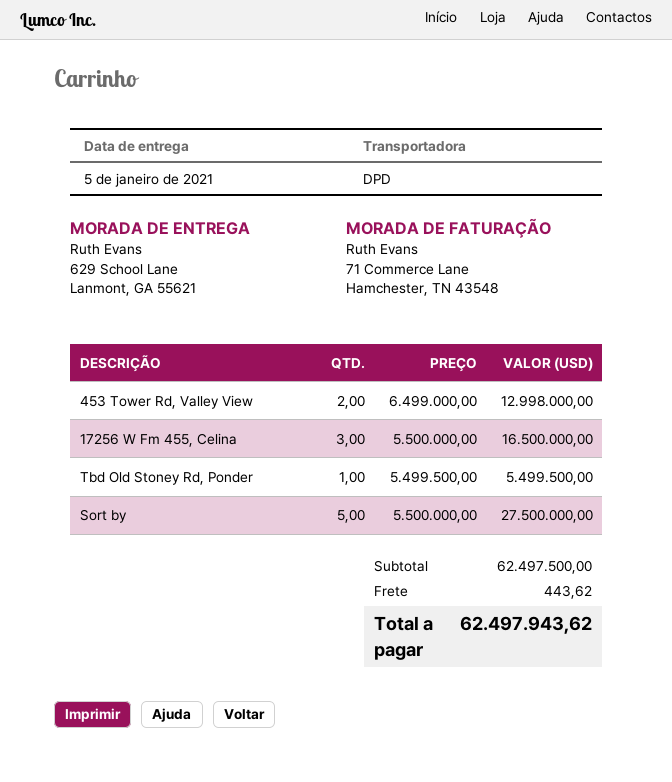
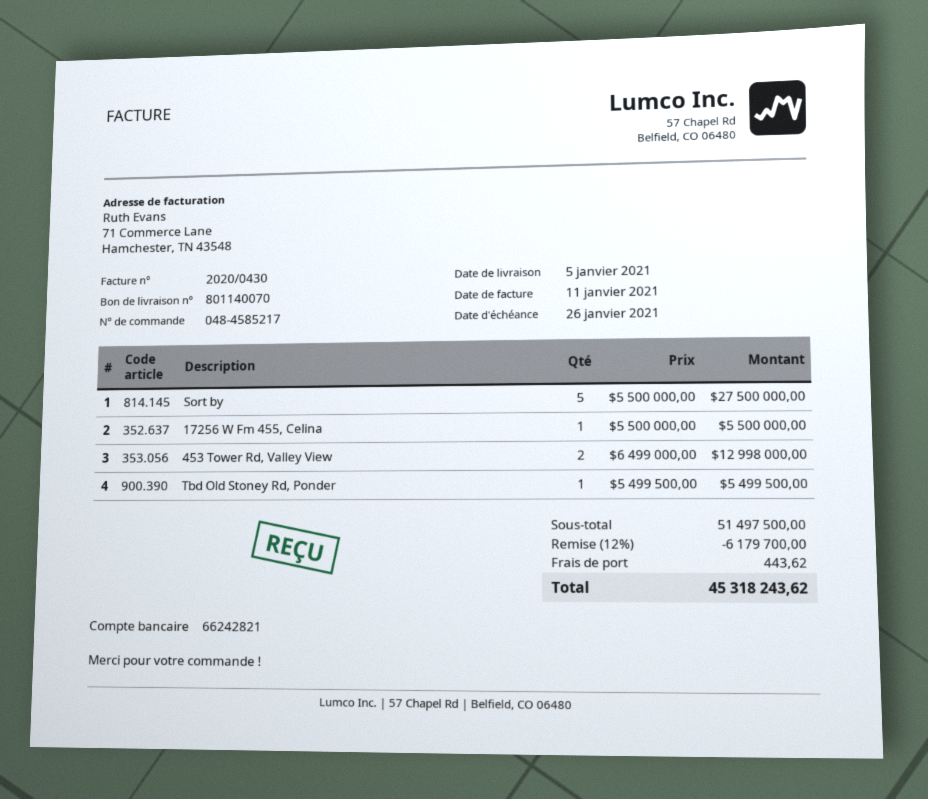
17256 W Fm 455, Celina: 3 x 5500000.00 = 16500000.00 -> 1 x 5500000.00 = 5500000.00
subtotal: 62497500.00 -> 51497500.00
discount: none -> 12% = 6179700.00
total: 62497943.62 -> 45318243.62

